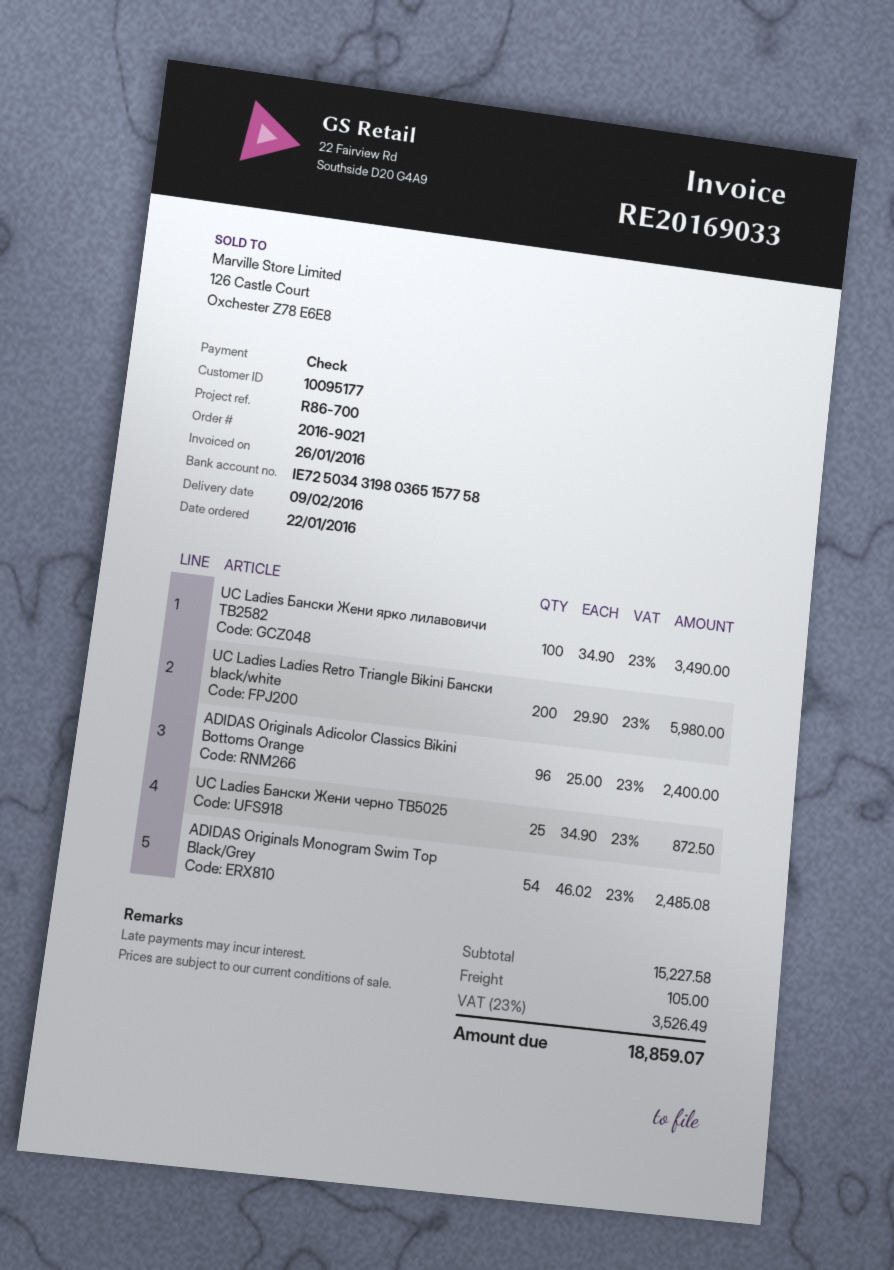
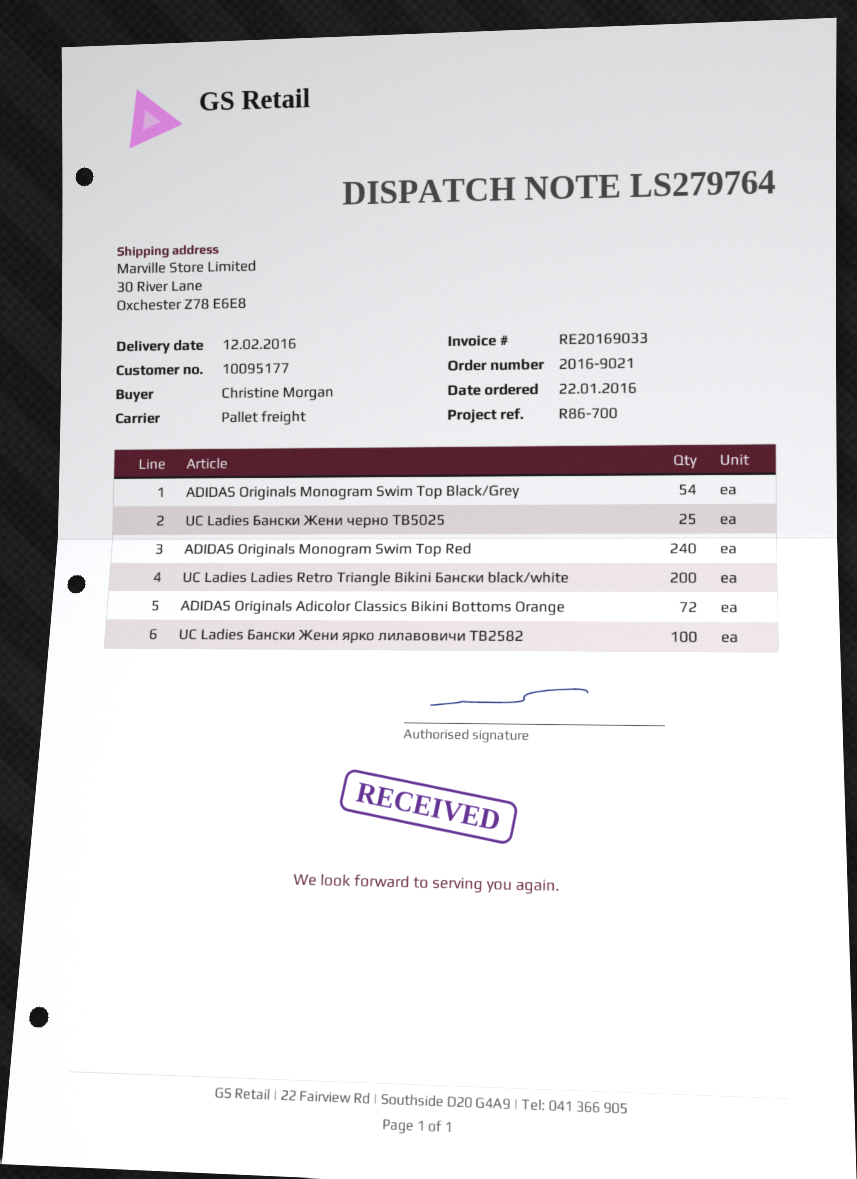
delivery date: 2016-02-09 -> 2016-02-12
ADIDAS Originals Adicolor Classics Bikini Bottoms Orange: 96 -> 72
ADIDAS Originals Monogram Swim Top Red: none -> 240

